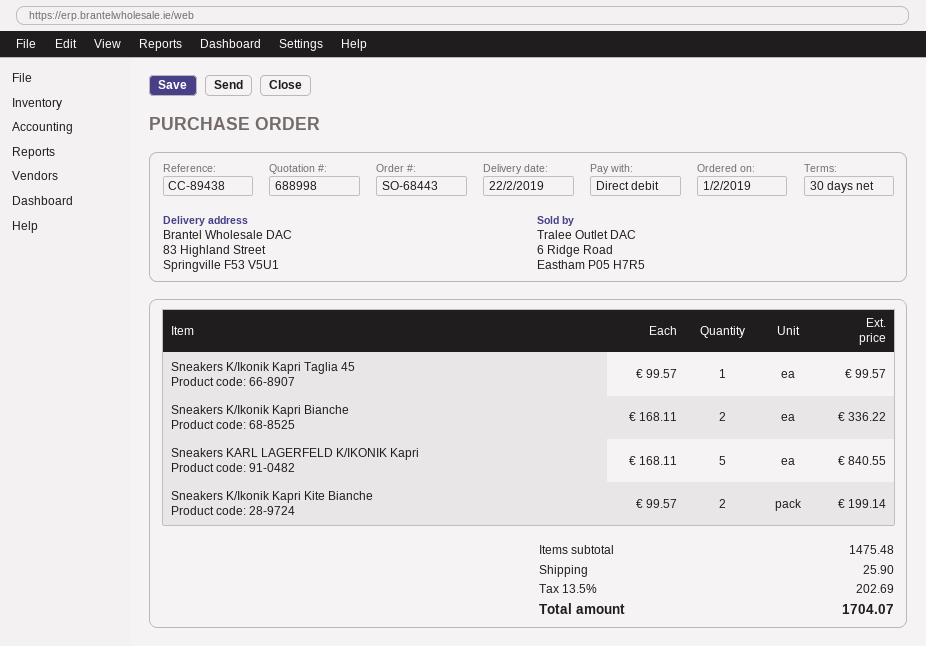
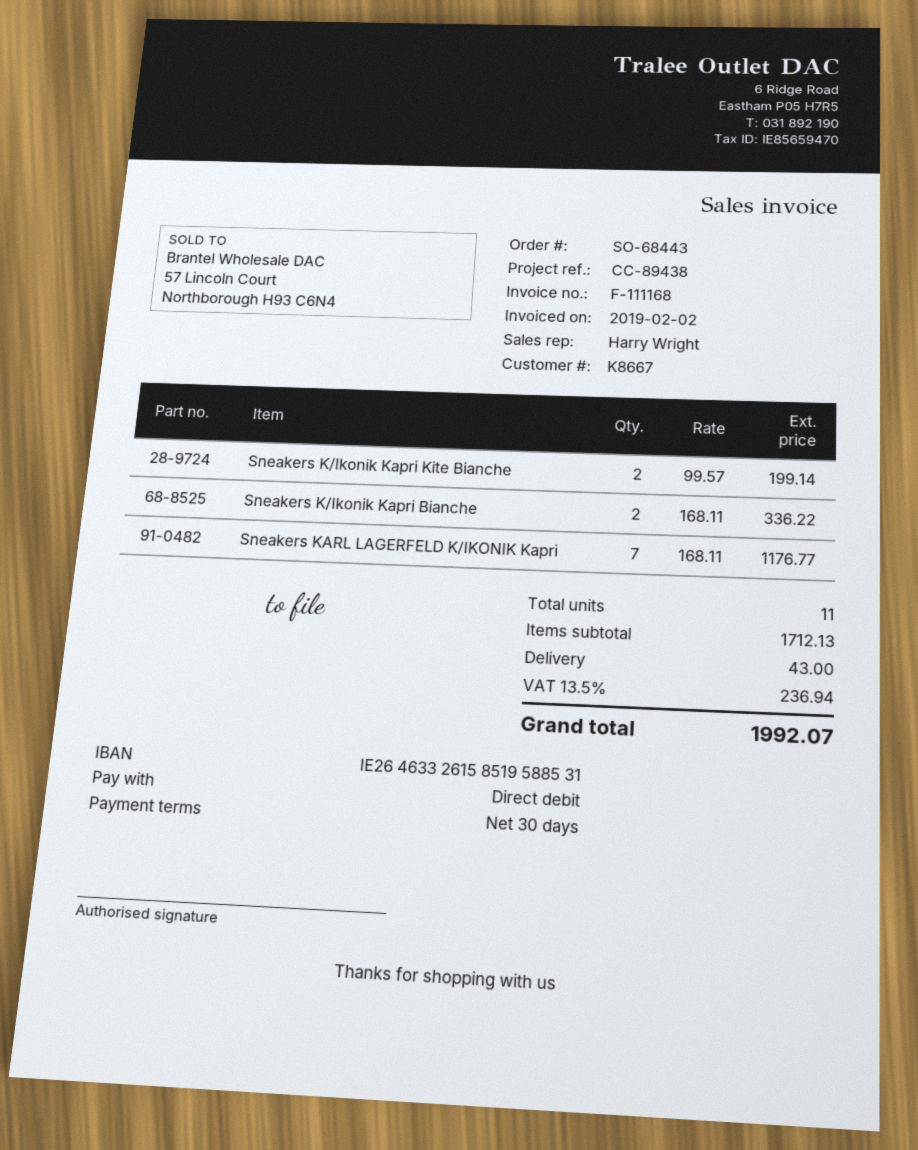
Sneakers K/Ikonik Kapri Taglia 45: 1 x 99.57 = 99.57 -> none
Sneakers KARL LAGERFELD K/IKONIK Kapri: 5 x 168.11 = 840.55 -> 7 x 168.11 = 1176.77
subtotal: 1475.48 -> 1712.13
shipping: 25.90 -> 43.00
tax: 13.5% = 202.69 -> 13.5% = 236.94
total: 1704.07 -> 1992.07

